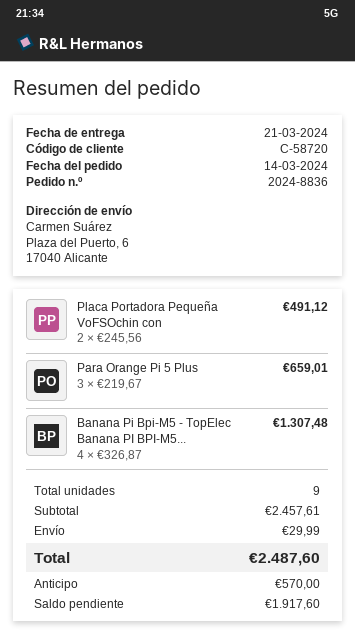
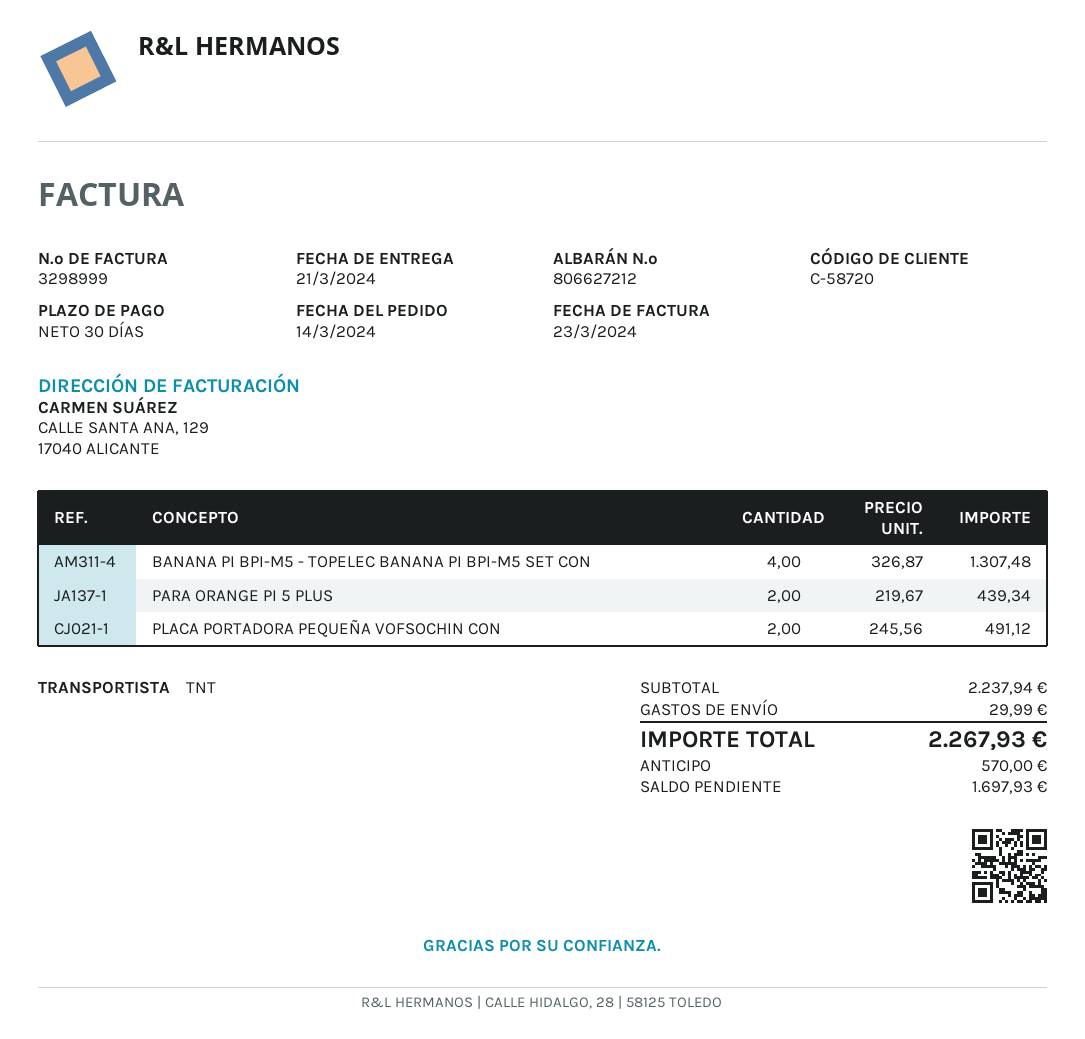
Para Orange Pi 5 Plus: 3 x 219.67 = 659.01 -> 2 x 219.67 = 439.34
subtotal: 2457.61 -> 2237.94
total: 2487.60 -> 2267.93
balance: 1917.60 -> 1697.93

